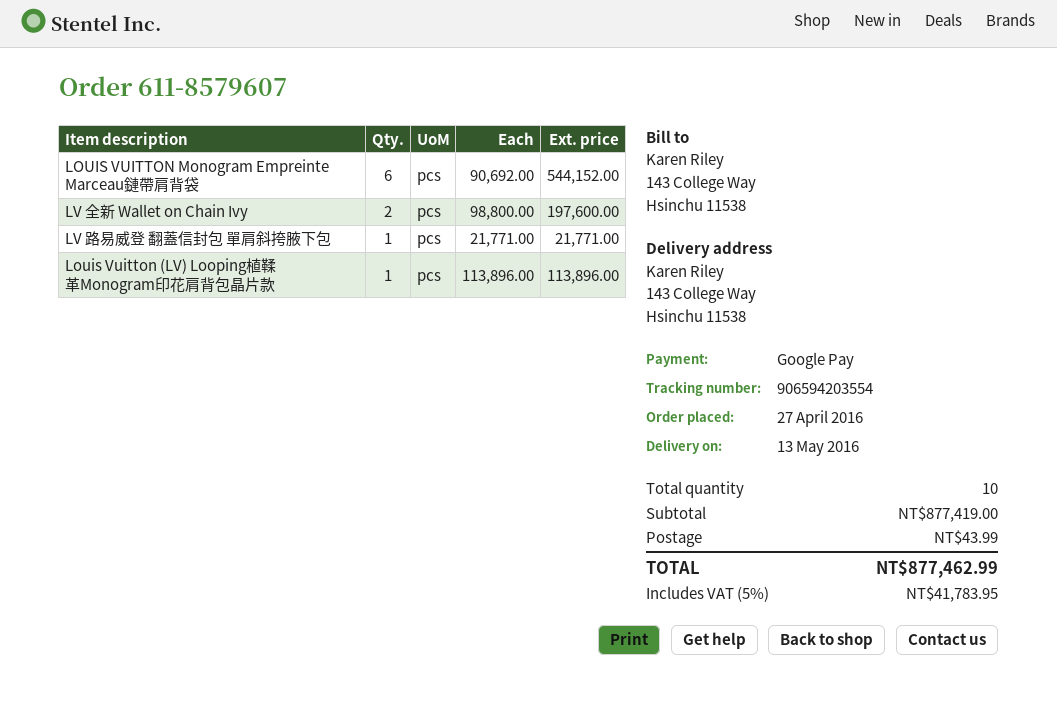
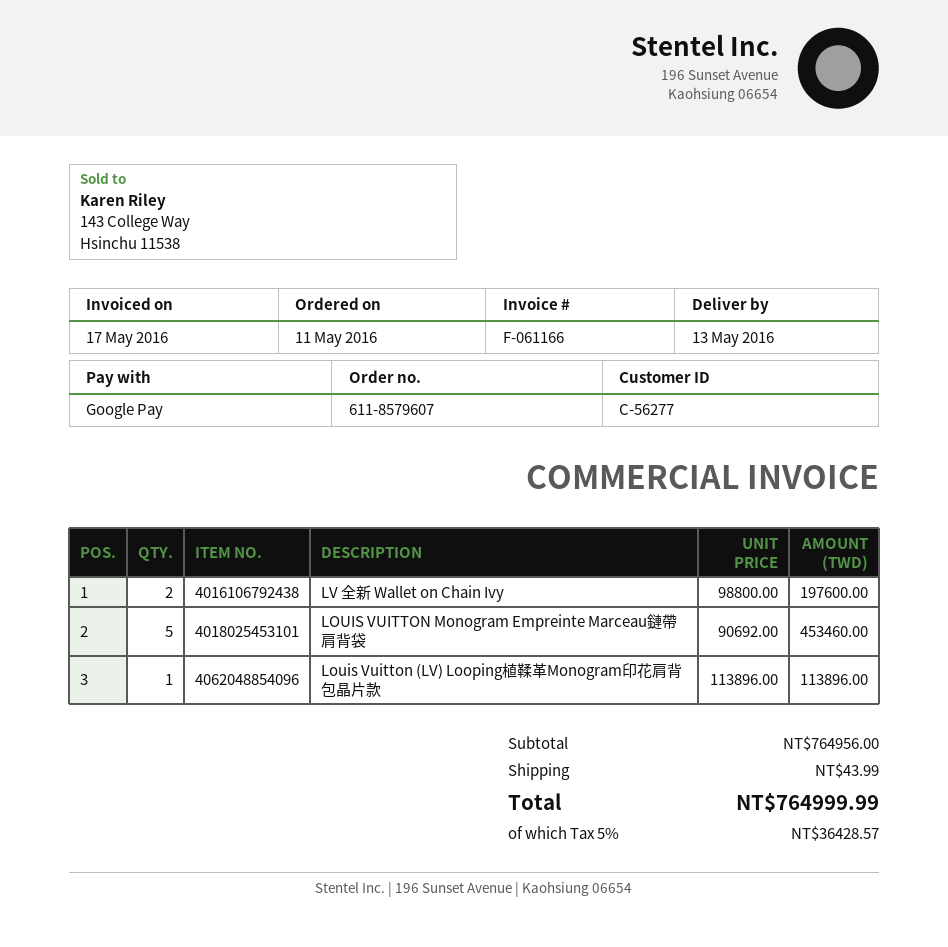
order date: 2016-04-27 -> 2016-05-11
LOUIS VUITTON Monogram Empreinte Marceau鏈帶肩背袋: 6 x 90692.00 = 544152.00 -> 5 x 90692.00 = 453460.00
LV 路易威登 翻蓋信封包 單肩斜挎腋下包: 1 x 21771.00 = 21771.00 -> none
subtotal: 877419.00 -> 764956.00
tax: 5% = 41783.95 -> 5% = 36428.57
total: 877462.99 -> 764999.99

